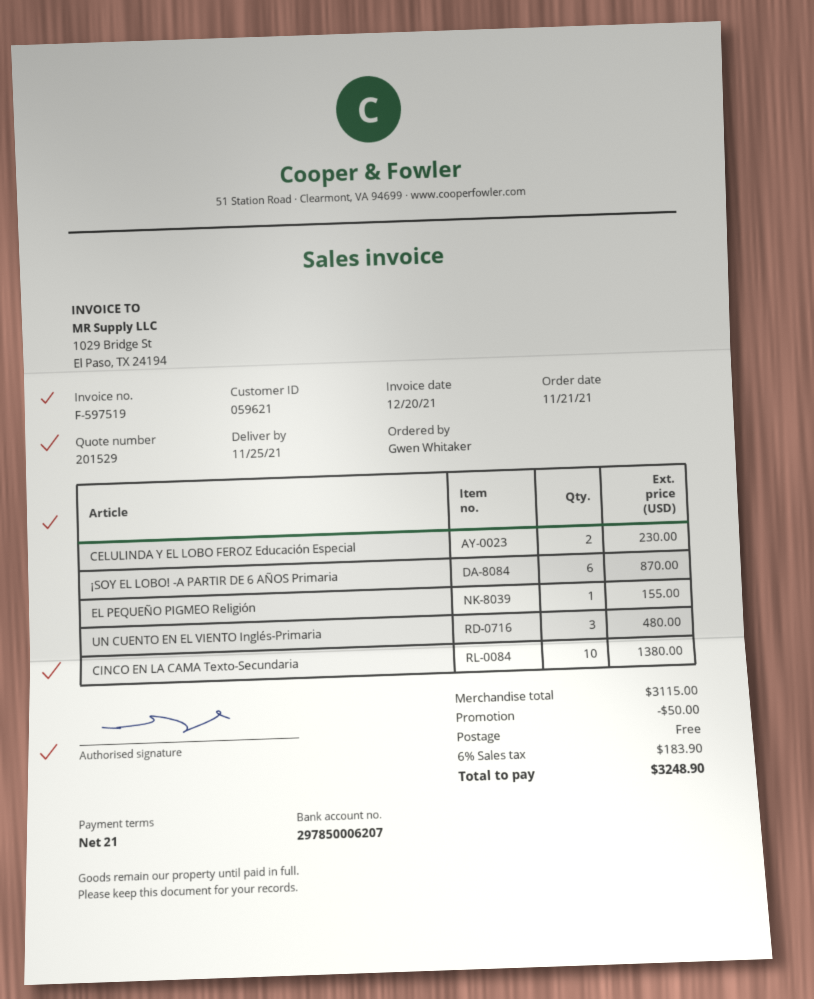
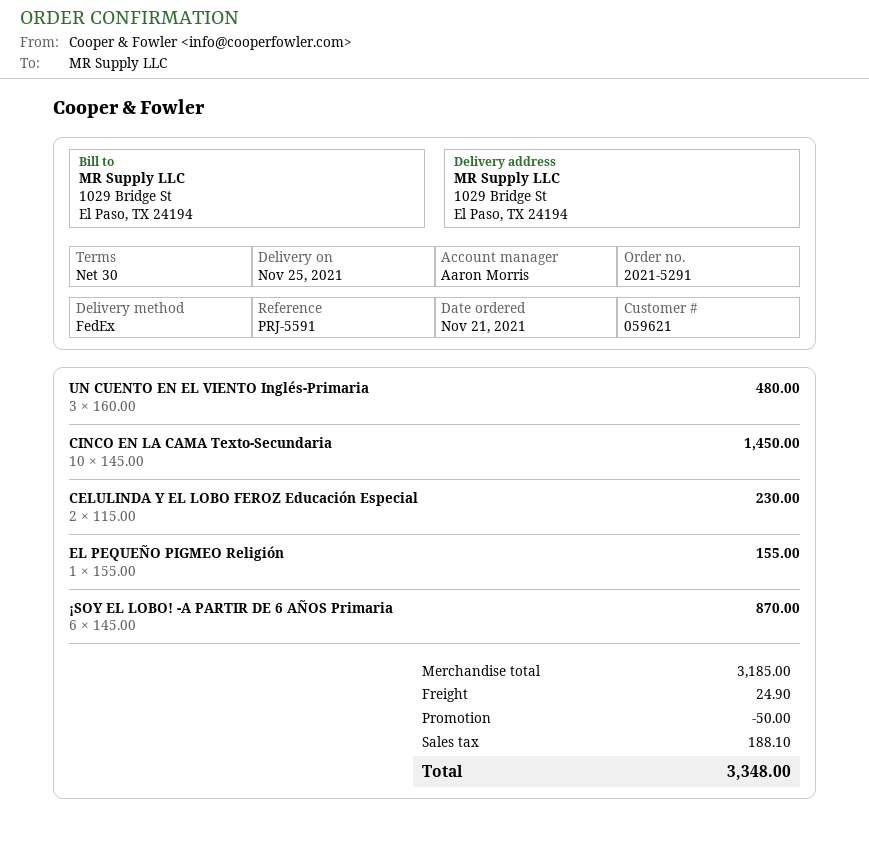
payment terms: 21 days -> 30 days
CINCO EN LA CAMA Texto-Secundaria: 10 for 1380.00 -> 10 for 1450.00
subtotal: 3115.00 -> 3185.00
shipping: 0.00 -> 24.90
tax: 183.90 -> 188.10
total: 3248.90 -> 3348.00

